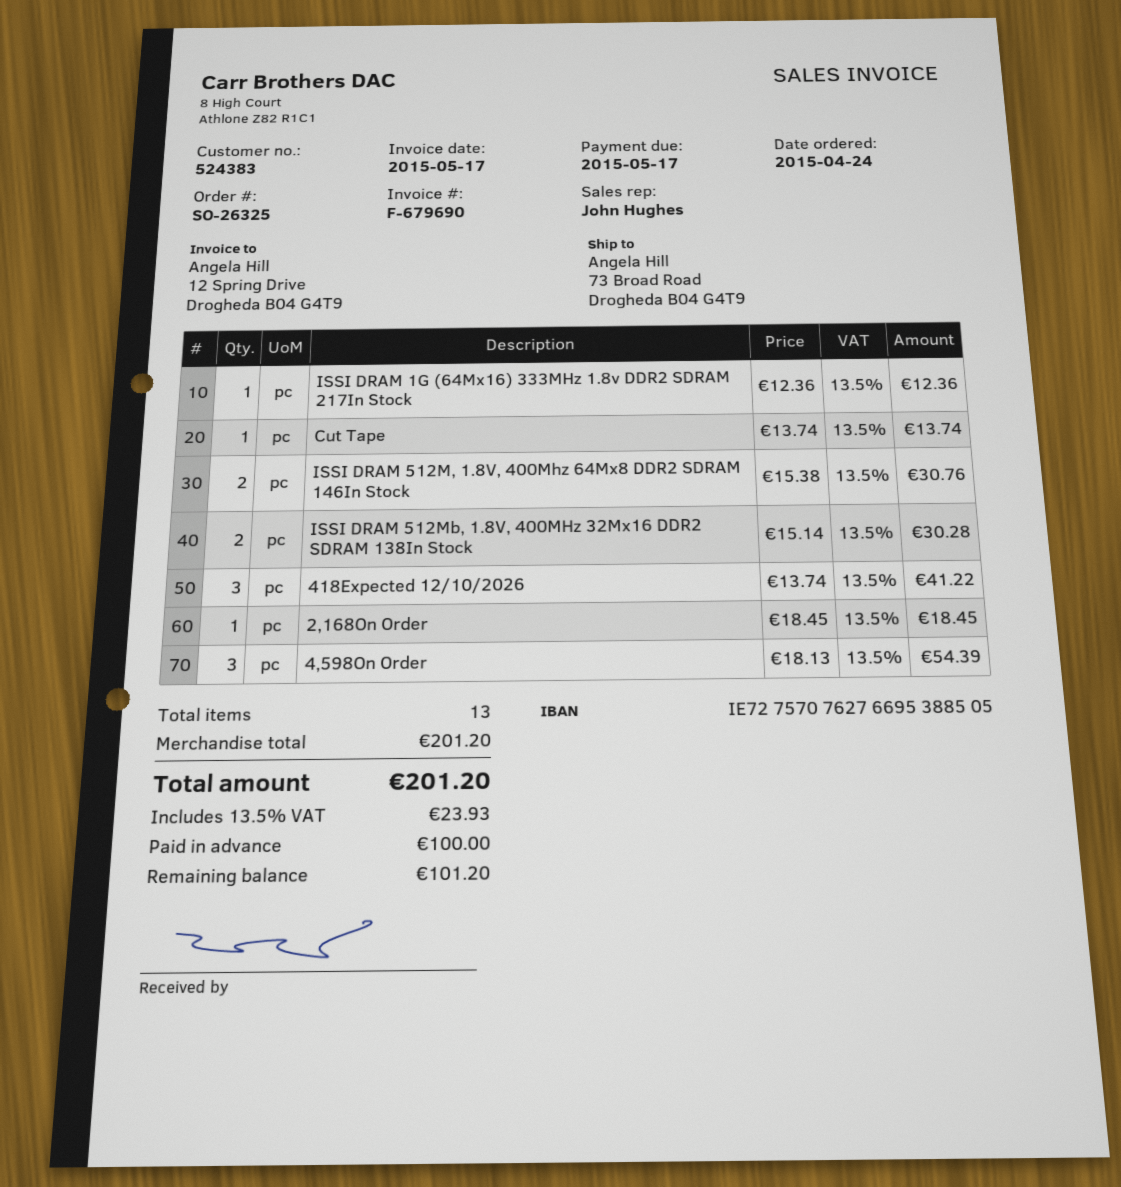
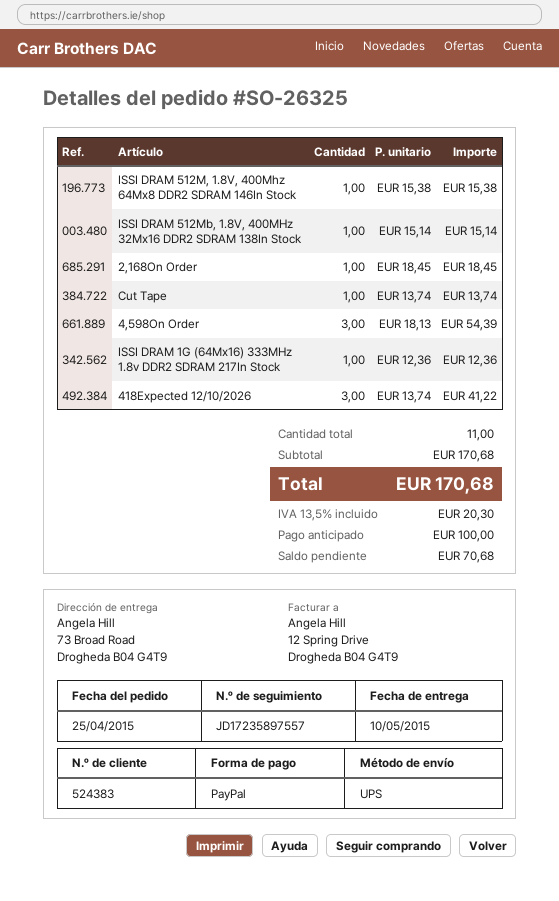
order date: 2015-04-24 -> 2015-04-25
ISSI DRAM 512M, 1.8V, 400Mhz 64Mx8 DDR2 SDRAM 146In Stock: 2 x 15.38 = 30.76 -> 1 x 15.38 = 15.38
ISSI DRAM 512Mb, 1.8V, 400MHz 32Mx16 DDR2 SDRAM 138In Stock: 2 x 15.14 = 30.28 -> 1 x 15.14 = 15.14
total quantity: 13 -> 11
subtotal: 201.20 -> 170.68
tax: 13.5% = 23.93 -> 13.5% = 20.30
total: 201.20 -> 170.68
balance: 101.20 -> 70.68

